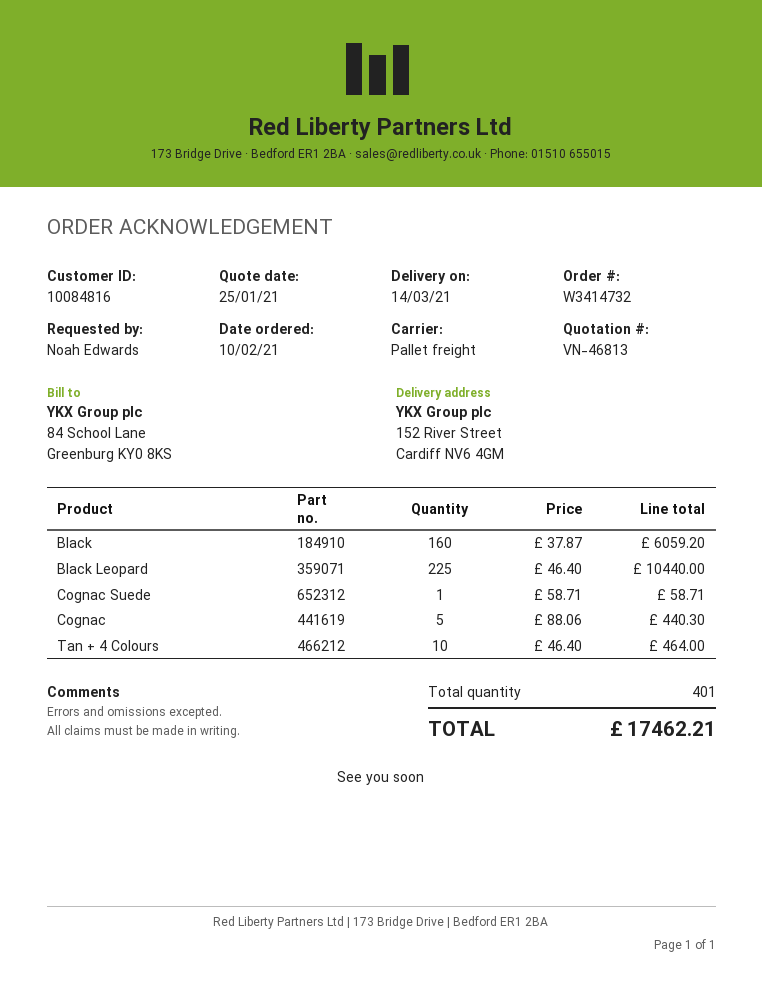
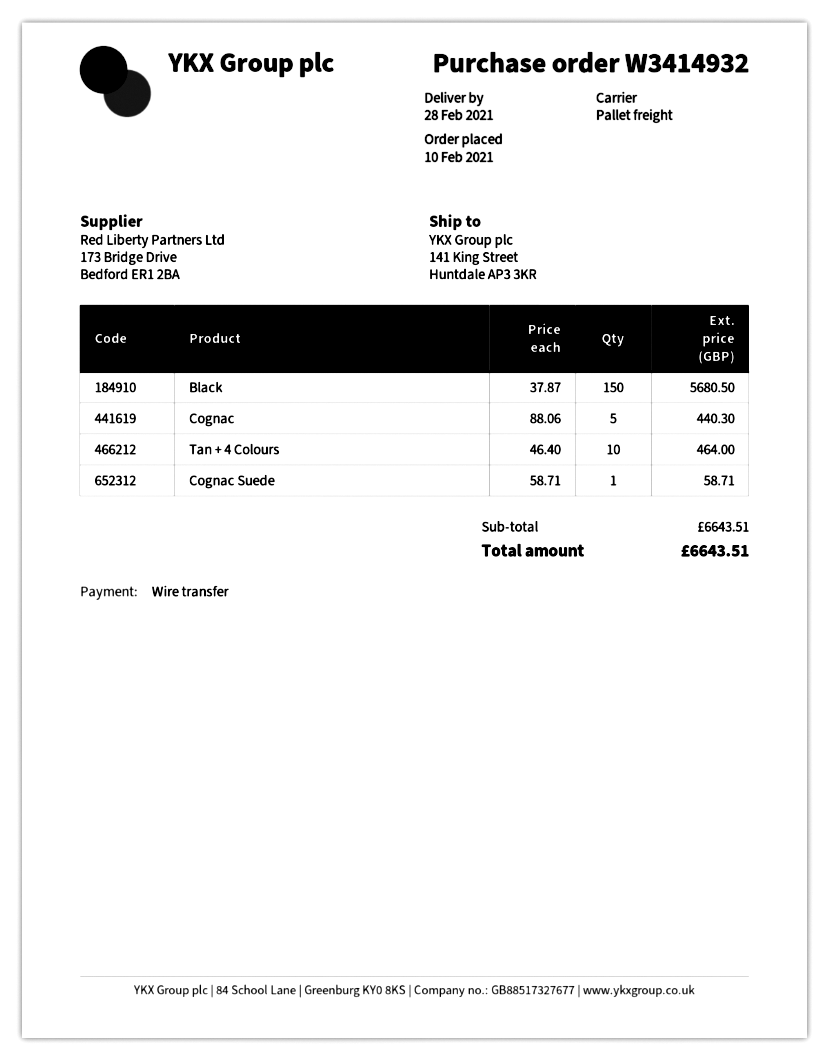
order number: W3414732 -> W3414932
delivery date: 2021-03-14 -> 2021-02-28
ship to: 152 River Street, Cardiff NV6 4GM -> 141 King Street, Huntdale AP3 3KR
Black: 160 x 37.87 = 6059.20 -> 150 x 37.87 = 5680.50
Black Leopard: 225 x 46.40 = 10440.00 -> none
total: 17462.21 -> 6643.51

